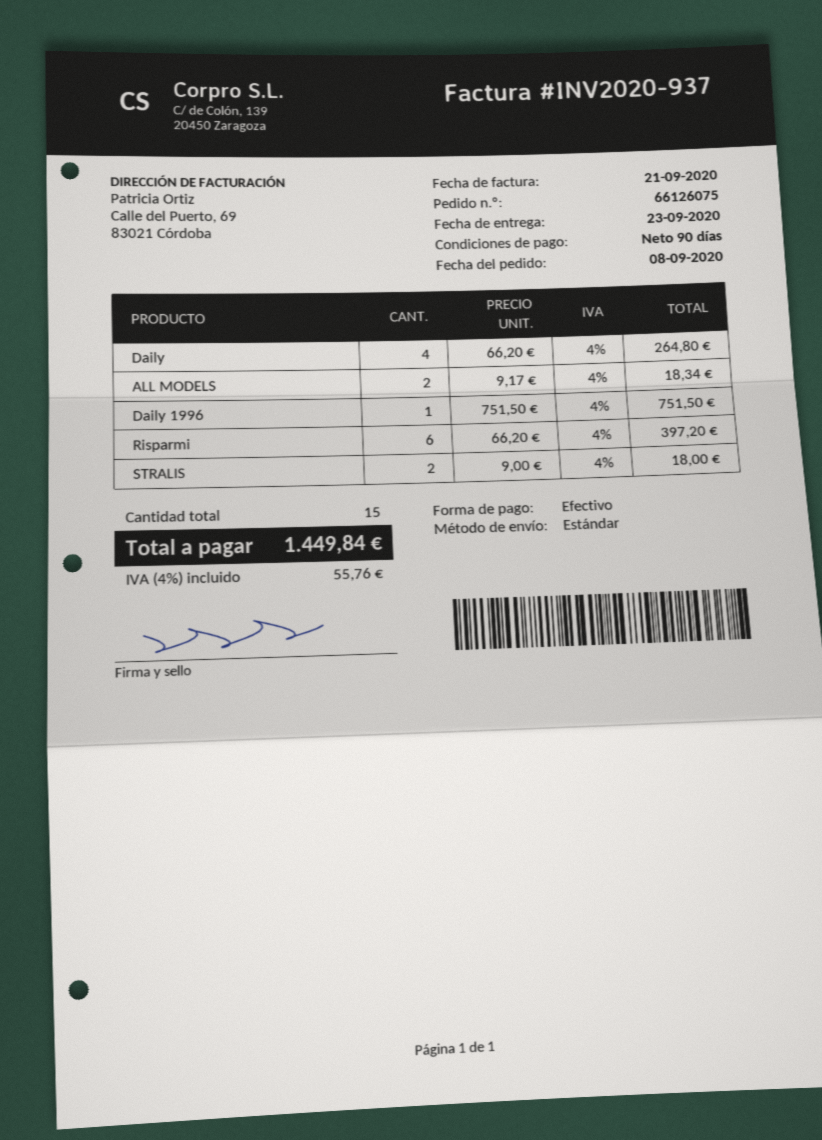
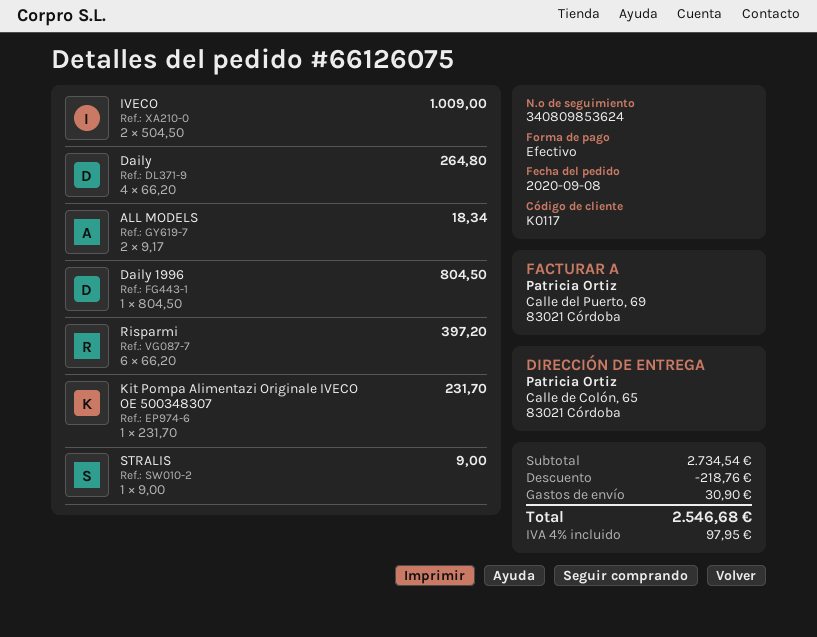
Daily 1996: 1 x 751.50 = 751.50 -> 1 x 804.50 = 804.50
STRALIS: 2 x 9.00 = 18.00 -> 1 x 9.00 = 9.00
IVECO: none -> 2 x 504.50 = 1009.00
Kit Pompa Alimentazi Originale IVECO OE 500348307: none -> 1 x 231.70 = 231.70
discount: none -> 218.76
shipping: none -> 30.90
tax: 4% = 55.76 -> 4% = 97.95
total: 1449.84 -> 2546.68

